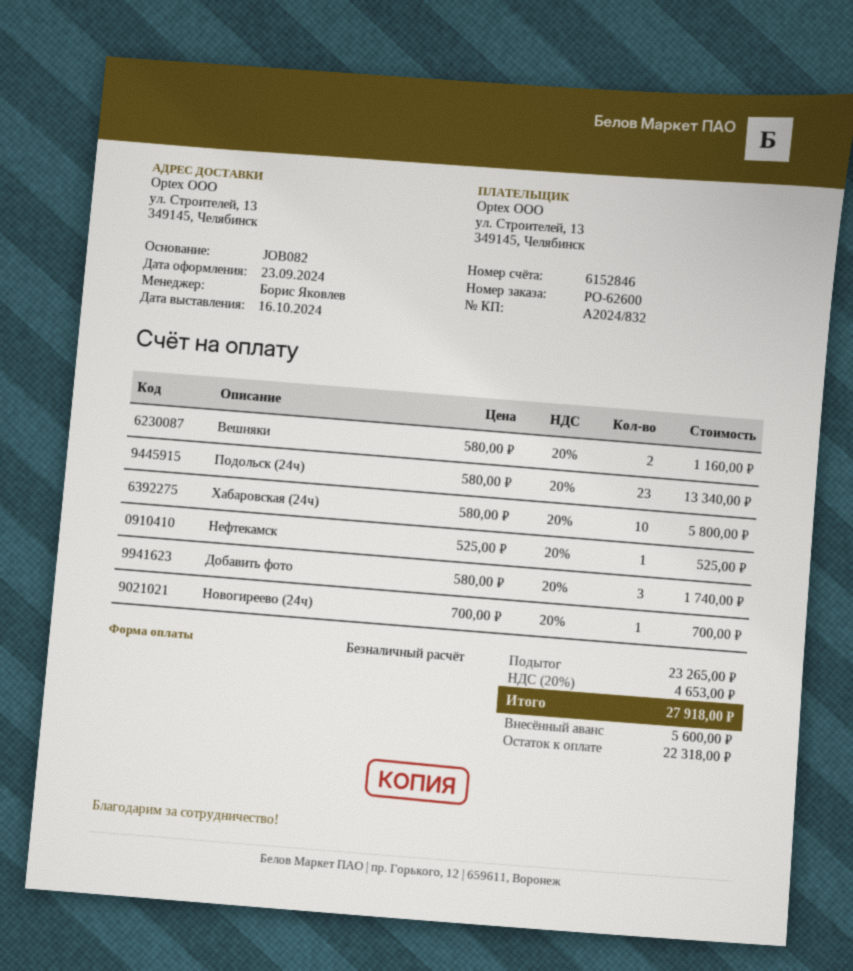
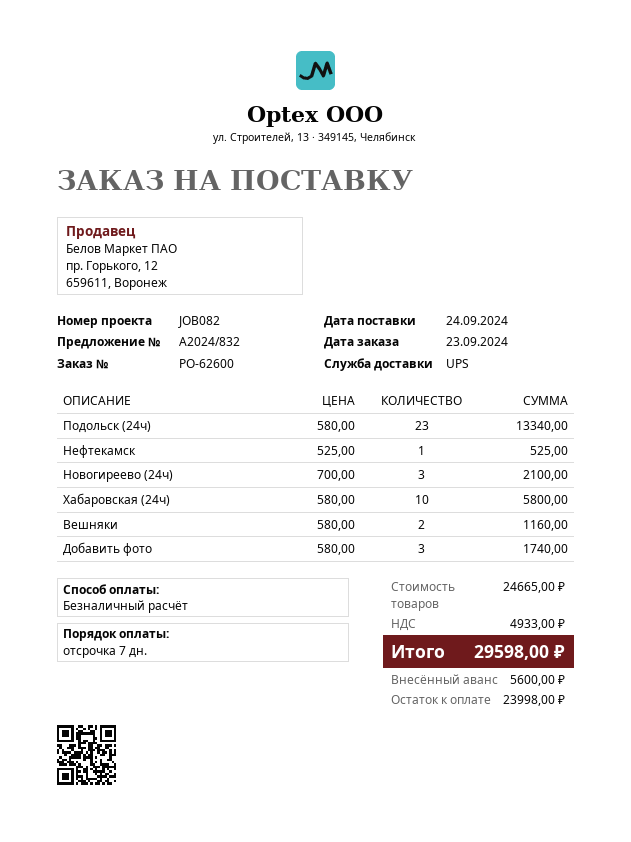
Новогиреево (24ч): 1 x 700.00 = 700.00 -> 3 x 700.00 = 2100.00
subtotal: 23265.00 -> 24665.00
tax: 4653.00 -> 4933.00
total: 27918.00 -> 29598.00
balance: 22318.00 -> 23998.00

